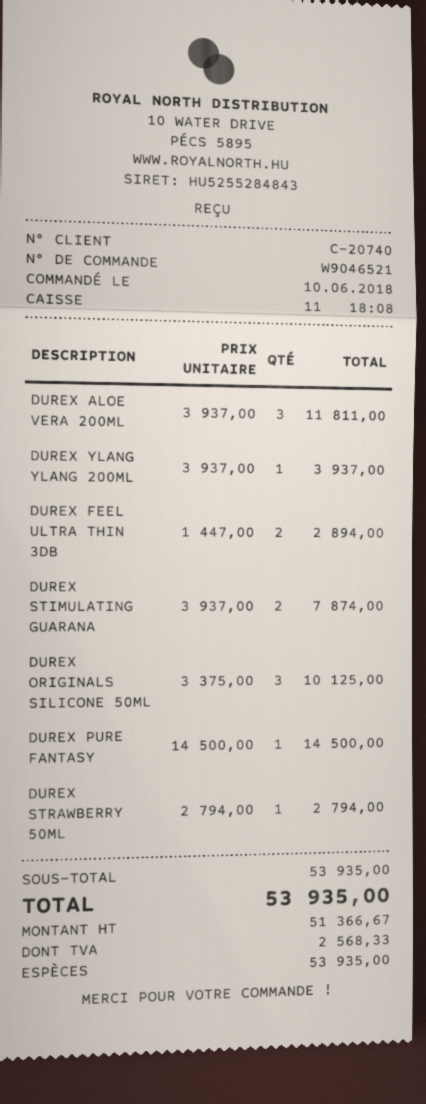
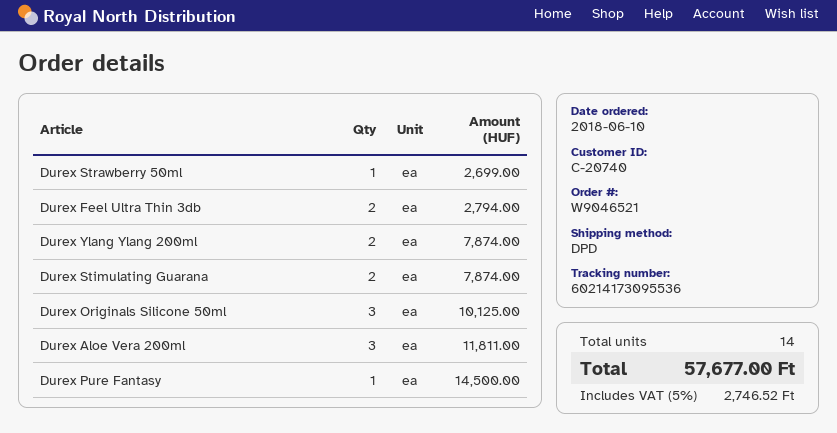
DUREX YLANG YLANG 200ML: 1 for 3937.00 -> 2 for 7874.00
DUREX FEEL ULTRA THIN 3DB: 2 for 2894.00 -> 2 for 2794.00
DUREX STRAWBERRY 50ML: 1 for 2794.00 -> 1 for 2699.00
tax: 2568.33 -> 2746.52
total: 53935.00 -> 57677.00

